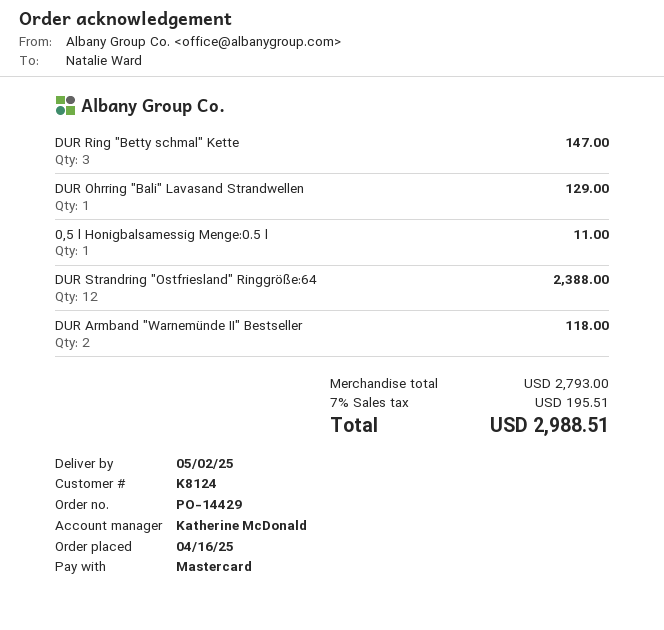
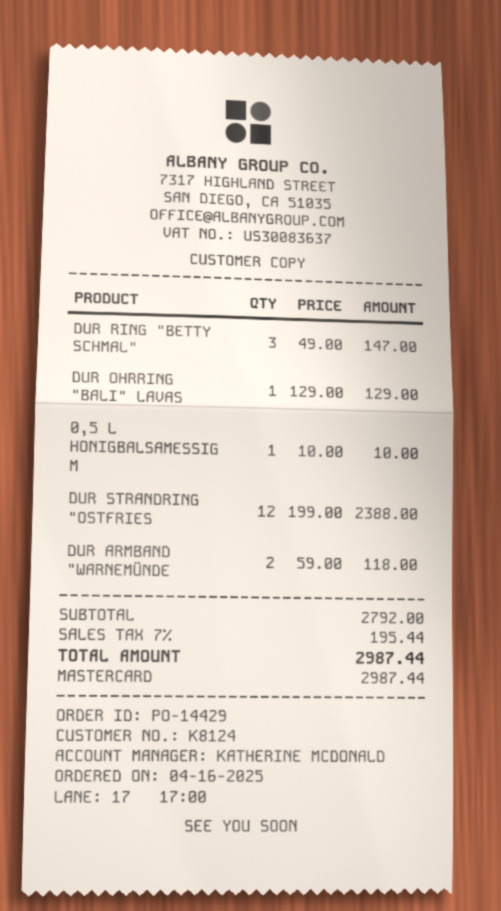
0,5 l Honigbalsamessig Menge:0.5 l: 1 for 11.00 -> 1 for 10.00
subtotal: 2793.00 -> 2792.00
tax: 7% = 195.51 -> 7% = 195.44
total: 2988.51 -> 2987.44

